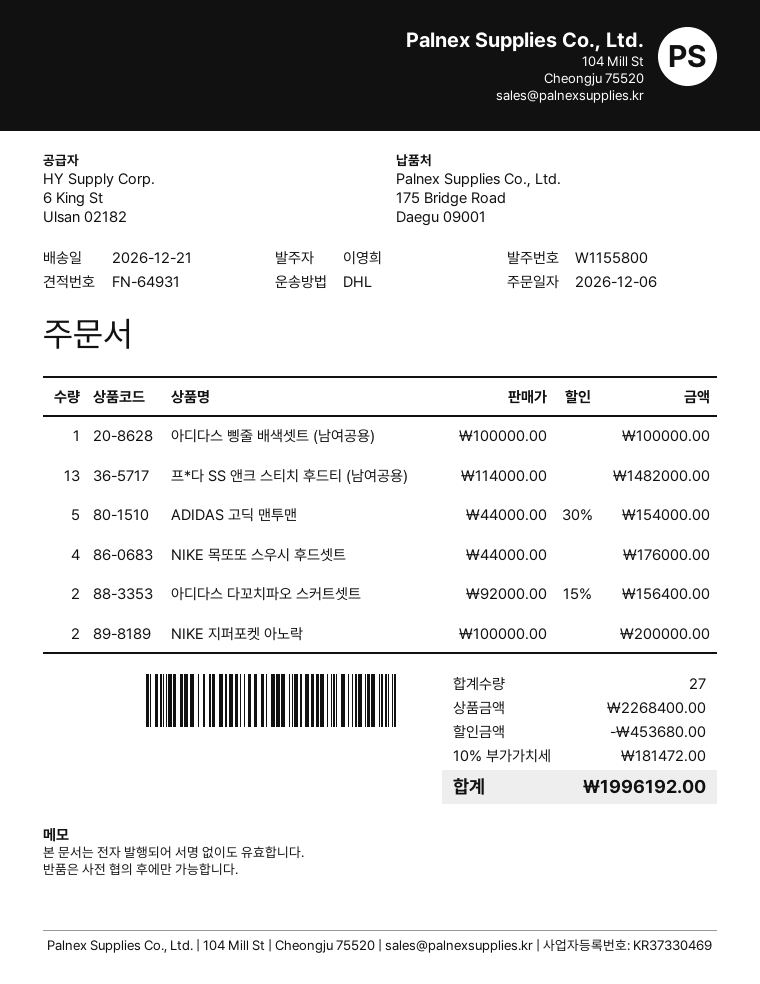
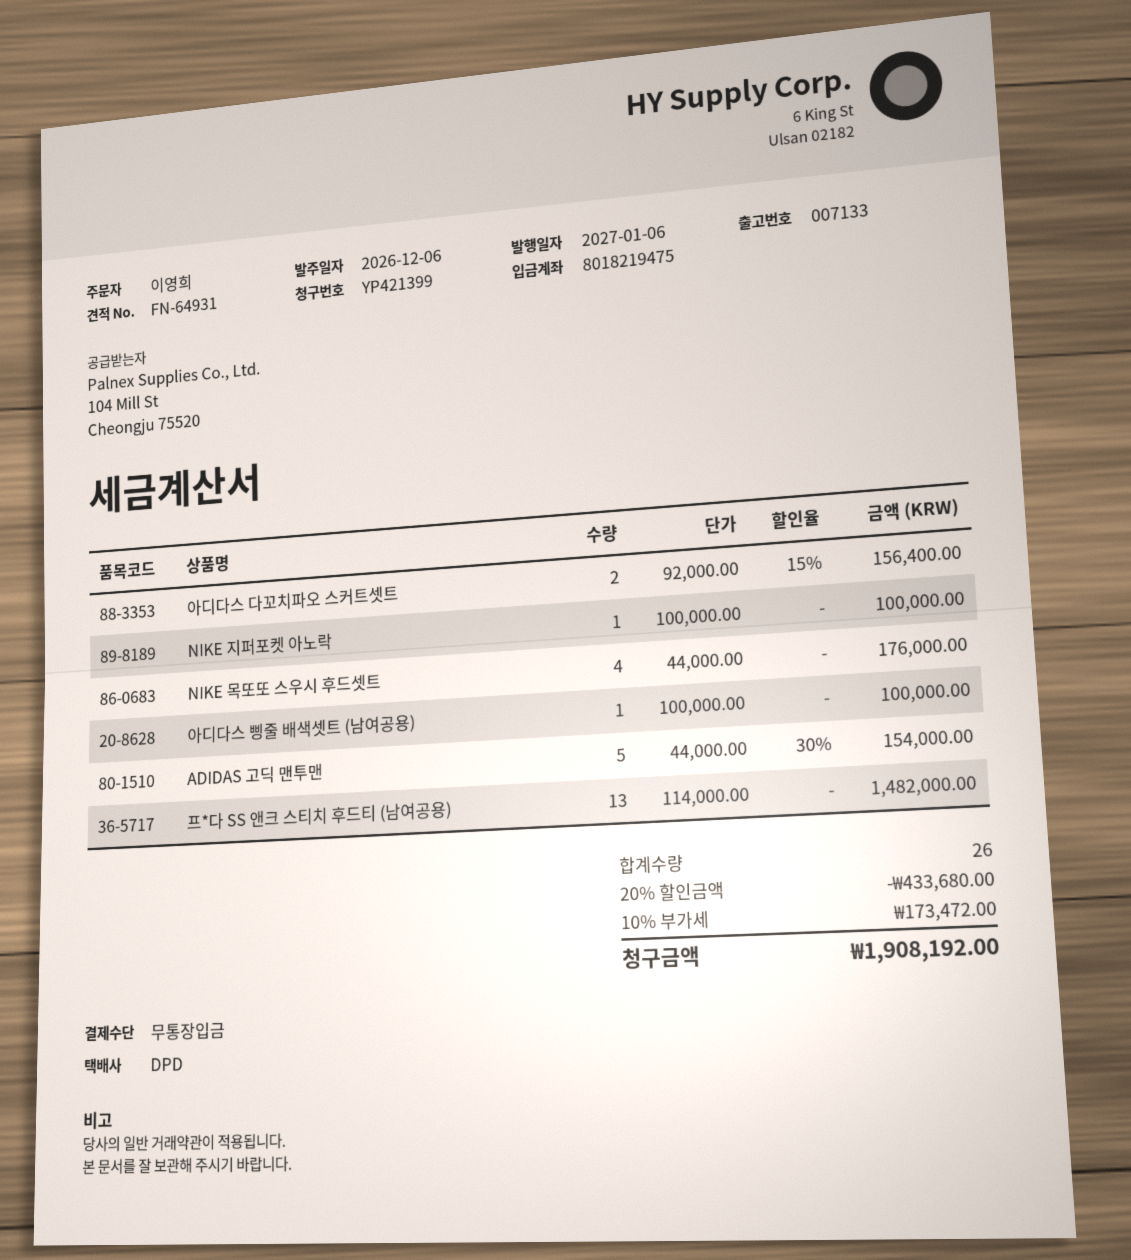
shipping method: DHL -> DPD
NIKE 지퍼포켓 아노락: 2 x 100000.00 = 200000.00 -> 1 x 100000.00 = 100000.00
total quantity: 27 -> 26
discount: 453680.00 -> 433680.00
tax: 10% = 181472.00 -> 10% = 173472.00
total: 1996192.00 -> 1908192.00

